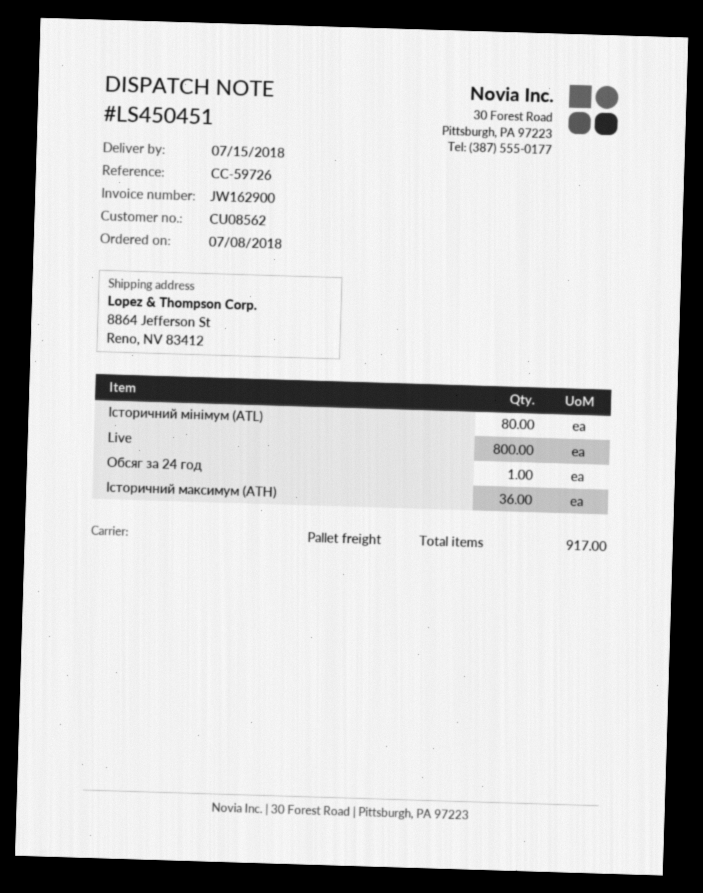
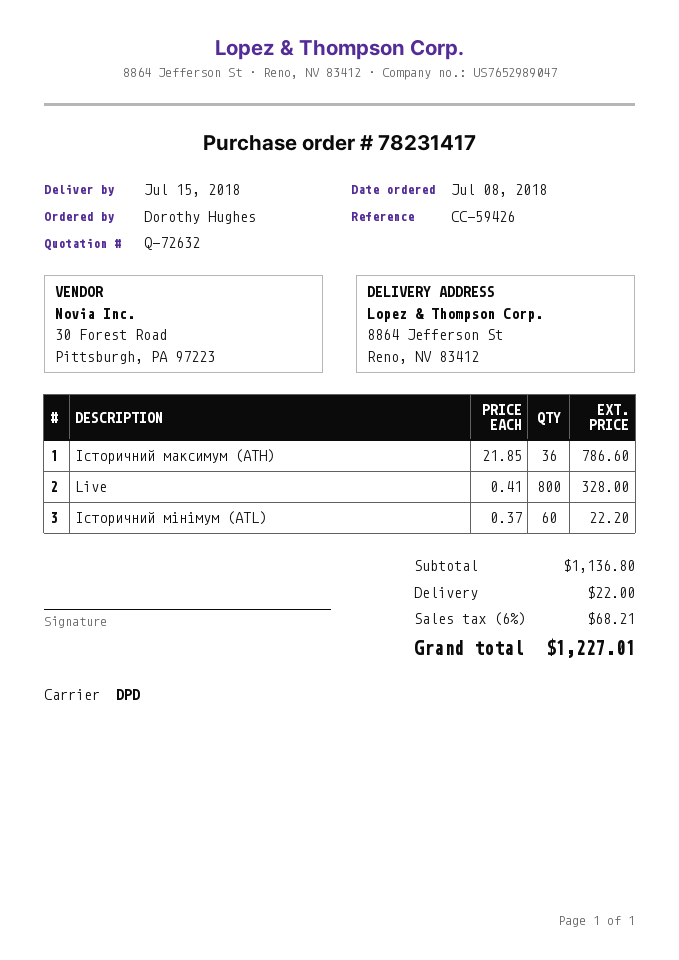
reference: CC-59726 -> CC-59426
shipping method: pallet freight -> DPD
Історичний мінімум (ATL): 80 -> 60
Обсяг за 24 год: 1 -> none

